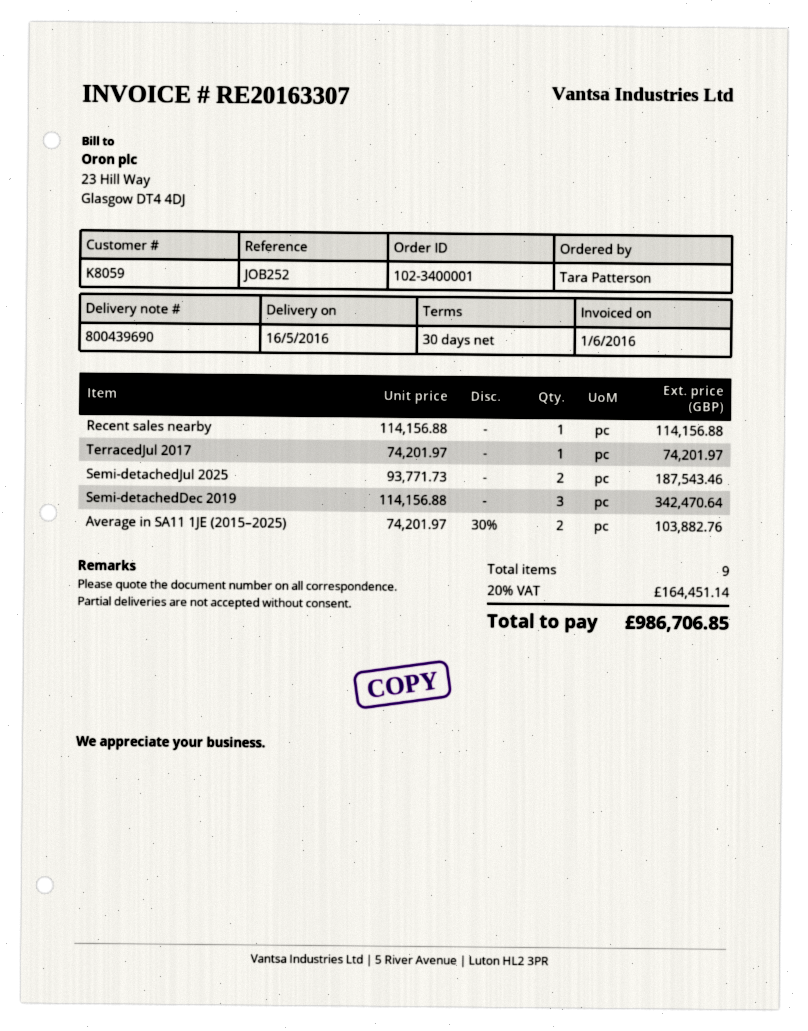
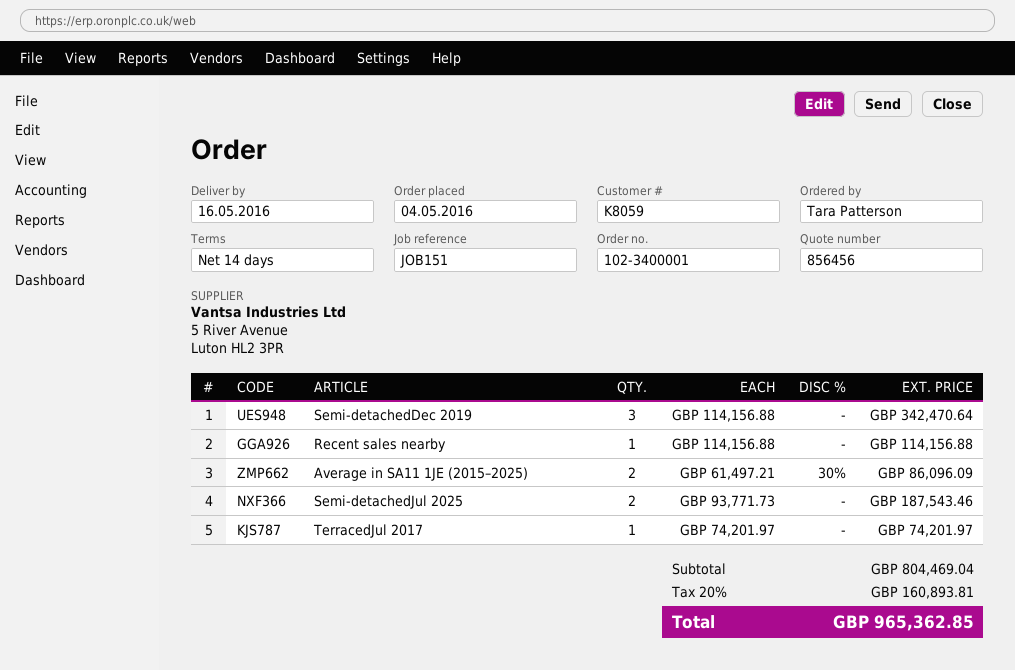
payment terms: 30 days -> 14 days
reference: JOB252 -> JOB151
Average in SA11 1JE (2015–2025): 2 x 74201.97 - 30% = 103882.76 -> 2 x 61497.21 - 30% = 86096.09
tax: 20% = 164451.14 -> 20% = 160893.81
total: 986706.85 -> 965362.85

